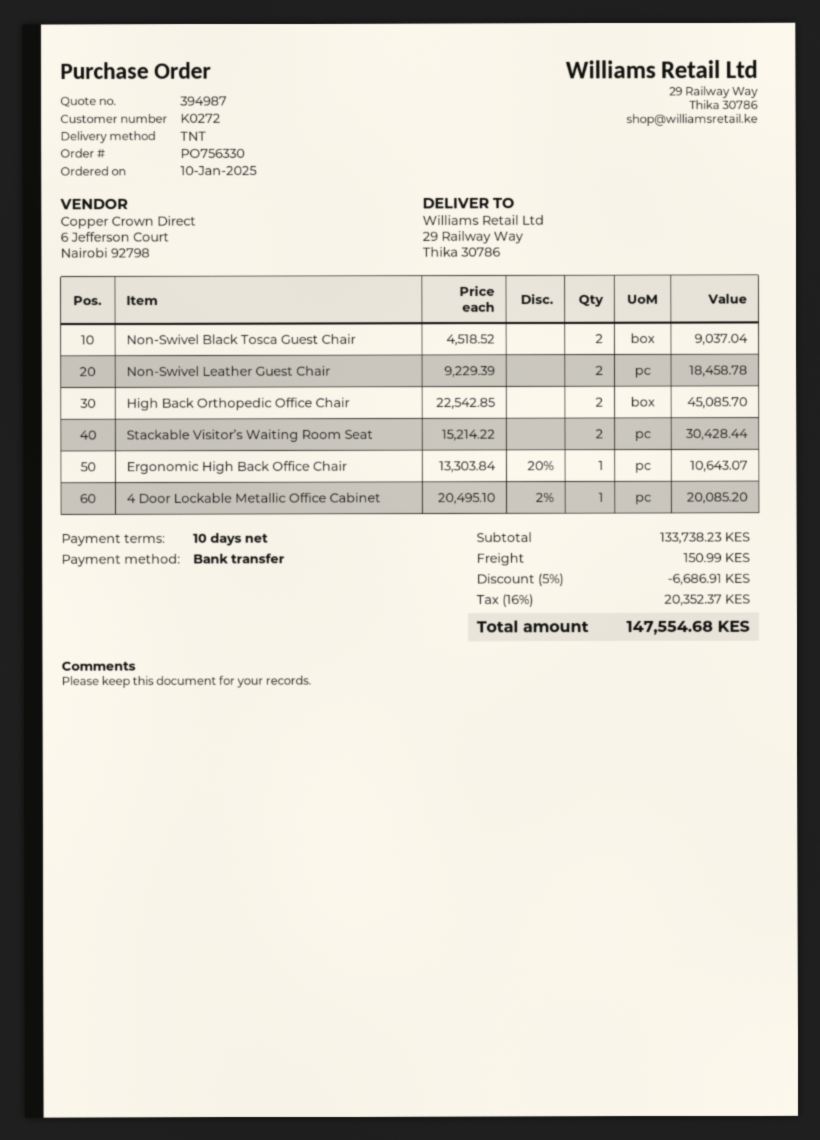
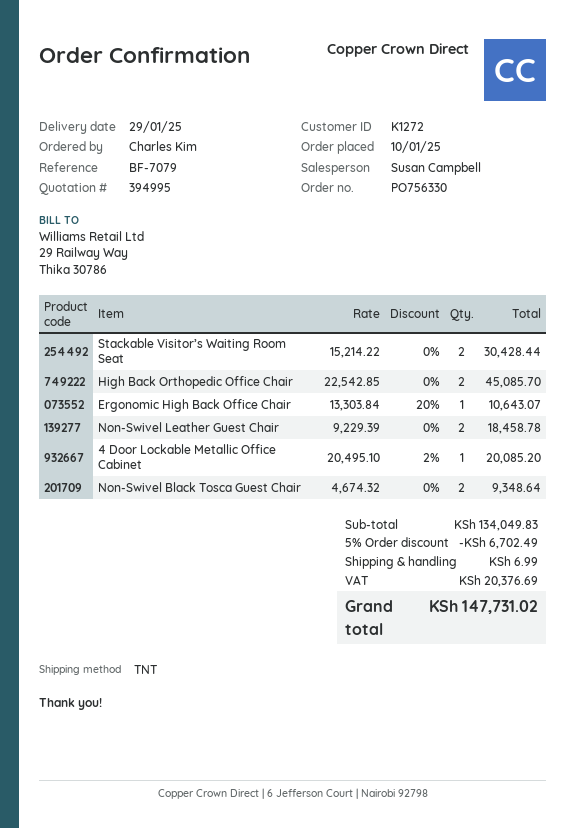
quote number: 394987 -> 394995
customer number: K0272 -> K1272
Non-Swivel Black Tosca Guest Chair: 2 x 4518.52 = 9037.04 -> 2 x 4674.32 = 9348.64
subtotal: 133738.23 -> 134049.83
discount: 5% = 6686.91 -> 5% = 6702.49
shipping: 150.99 -> 6.99
tax: 20352.37 -> 20376.69
total: 147554.68 -> 147731.02

